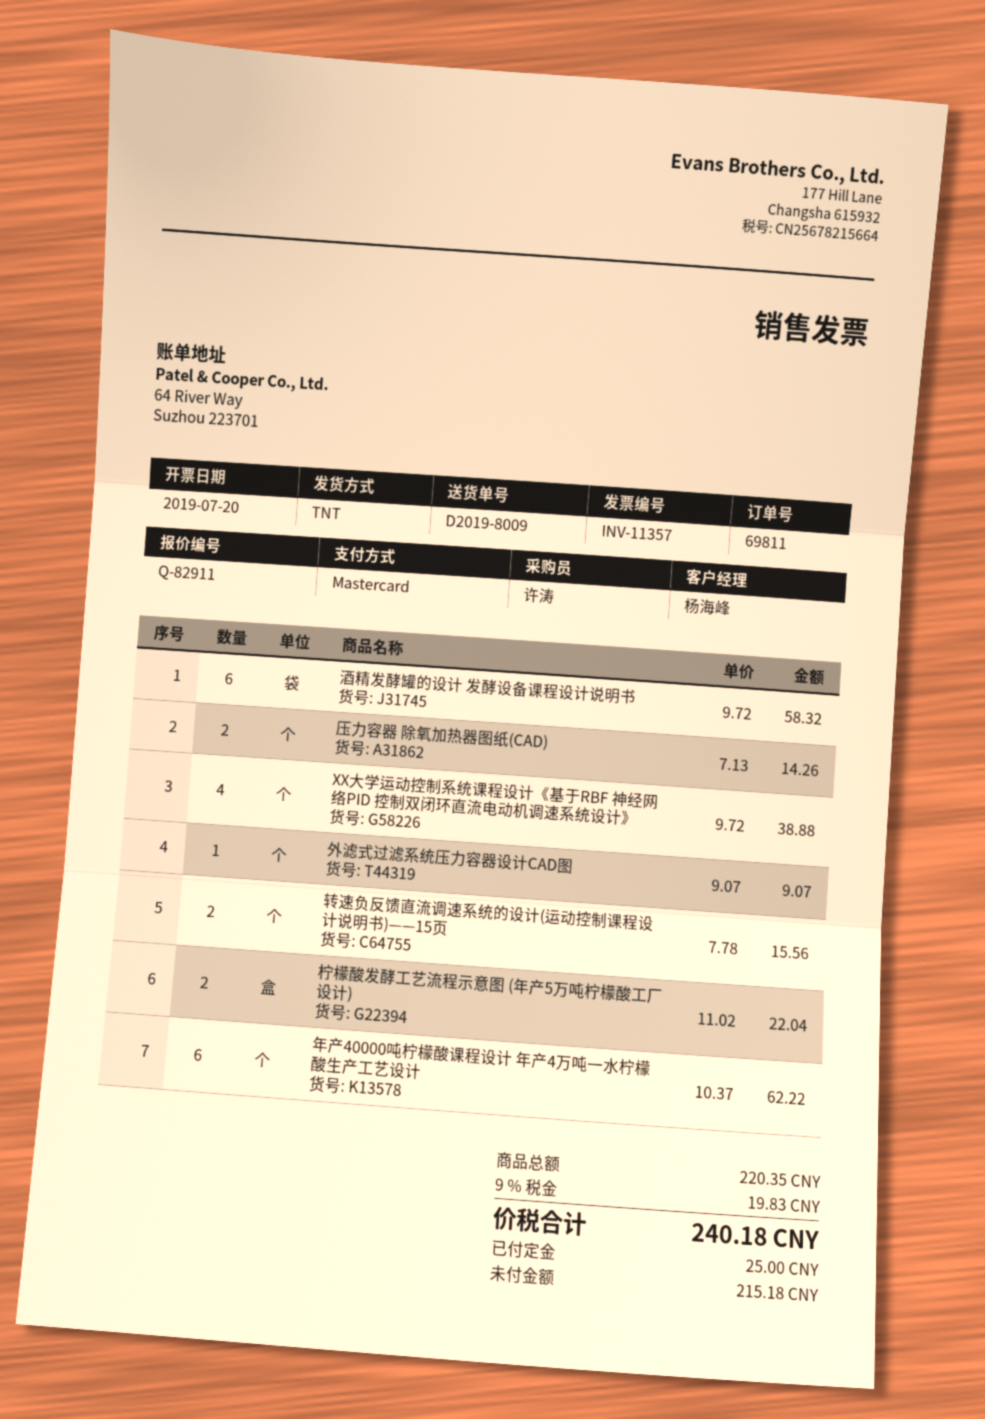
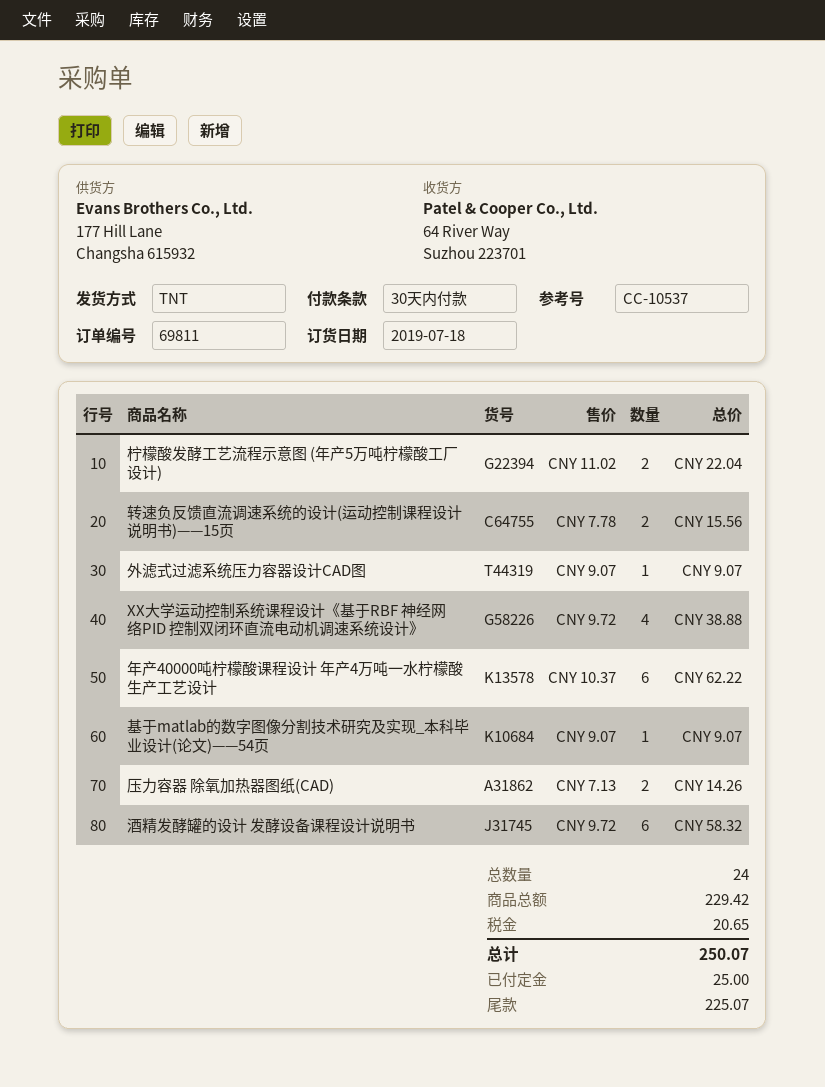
基于matlab的数字图像分割技术研究及实现_本科毕业设计(论文)——54页: none -> 1 x 9.07 = 9.07
subtotal: 220.35 -> 229.42
tax: 19.83 -> 20.65
total: 240.18 -> 250.07
balance: 215.18 -> 225.07

